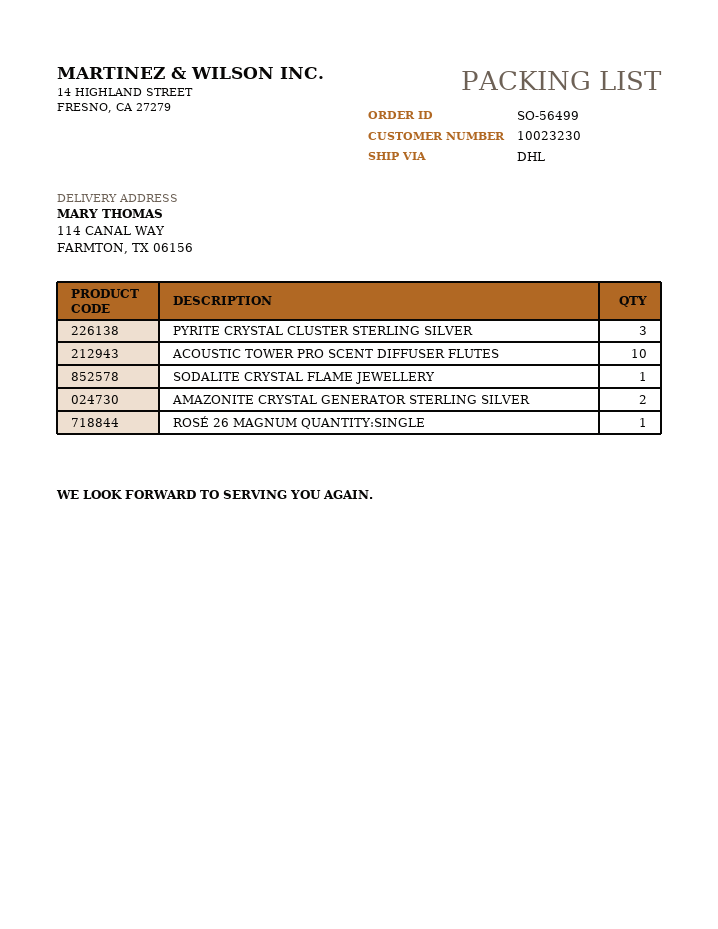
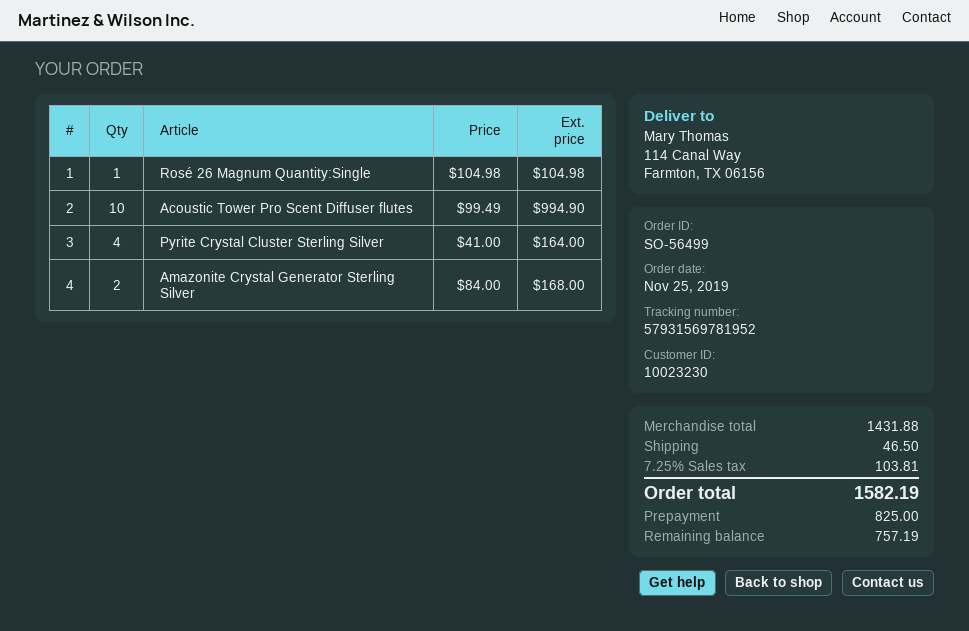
PYRITE CRYSTAL CLUSTER STERLING SILVER: 3 -> 4
SODALITE CRYSTAL FLAME JEWELLERY: 1 -> none

